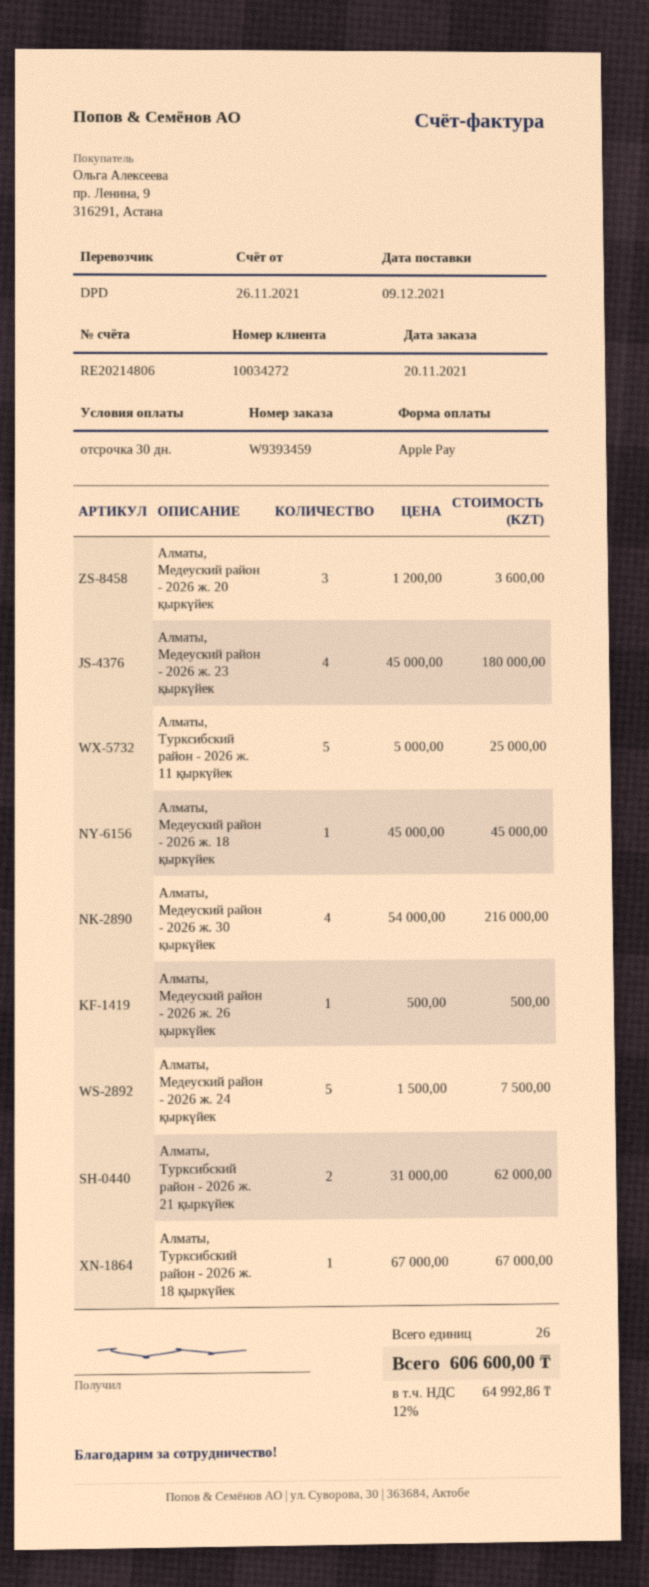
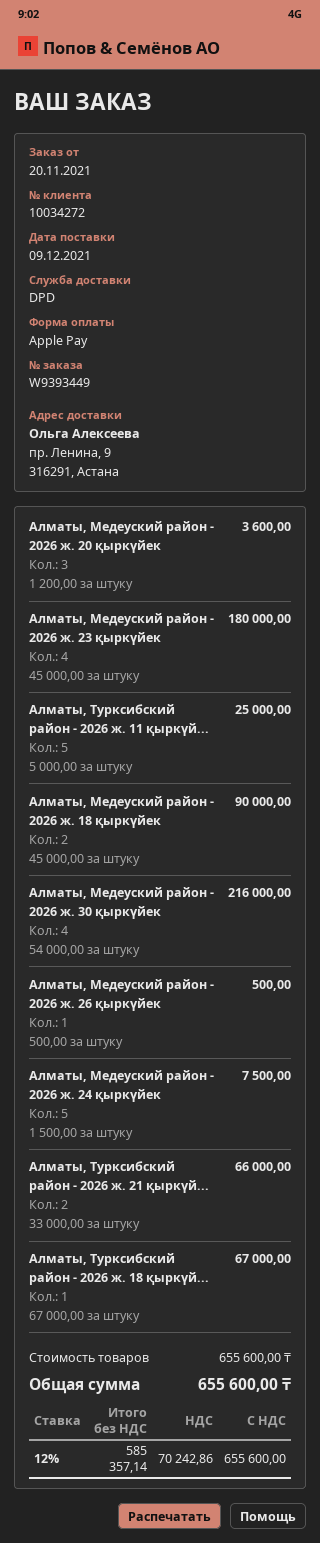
order number: W9393459 -> W9393449
Алматы, Медеуский район - 2026 ж. 18 қыркүйек: 1 x 45000.00 = 45000.00 -> 2 x 45000.00 = 90000.00
Алматы, Турксибский район - 2026 ж. 21 қыркүйек: 2 x 31000.00 = 62000.00 -> 2 x 33000.00 = 66000.00
tax: 12% = 64992.86 -> 12% = 70242.86
total: 606600.00 -> 655600.00

